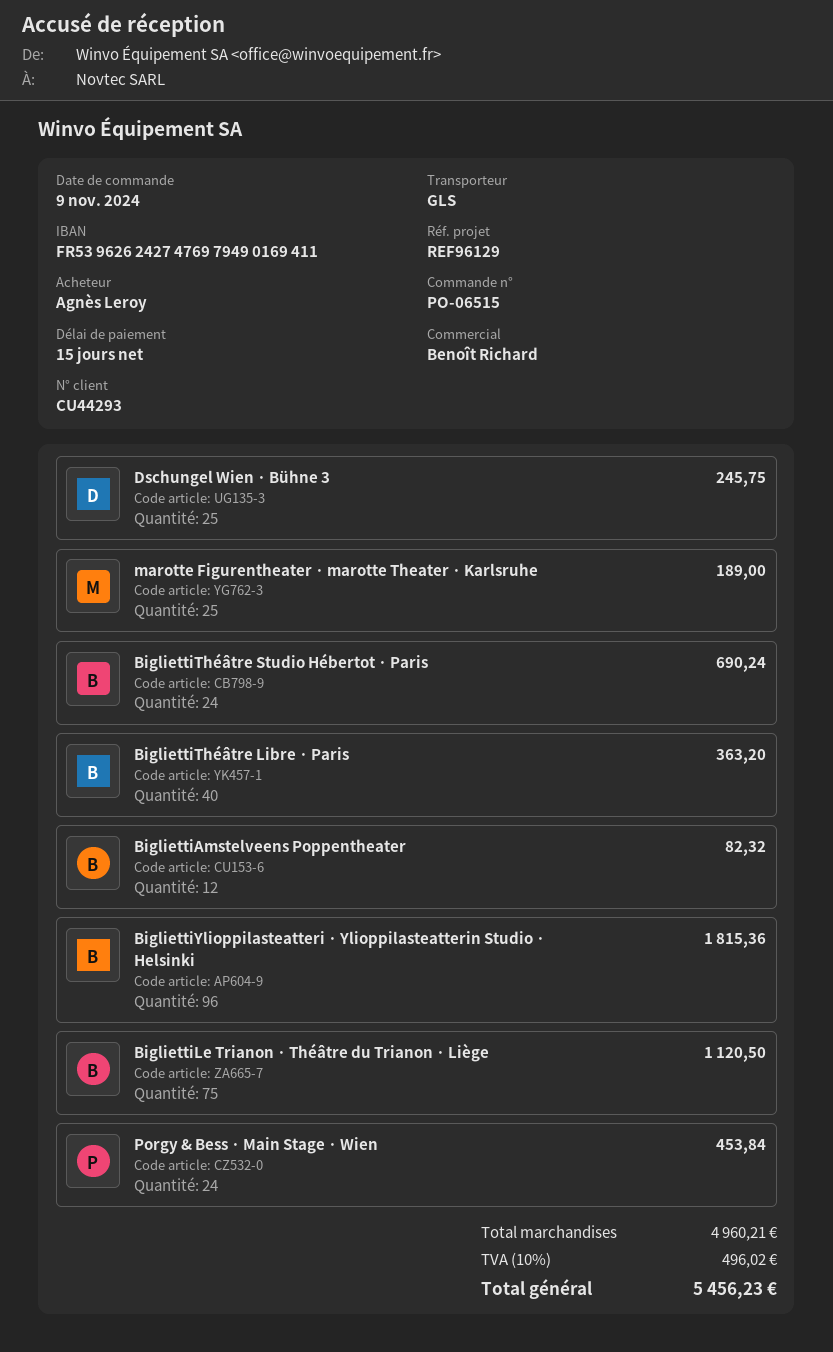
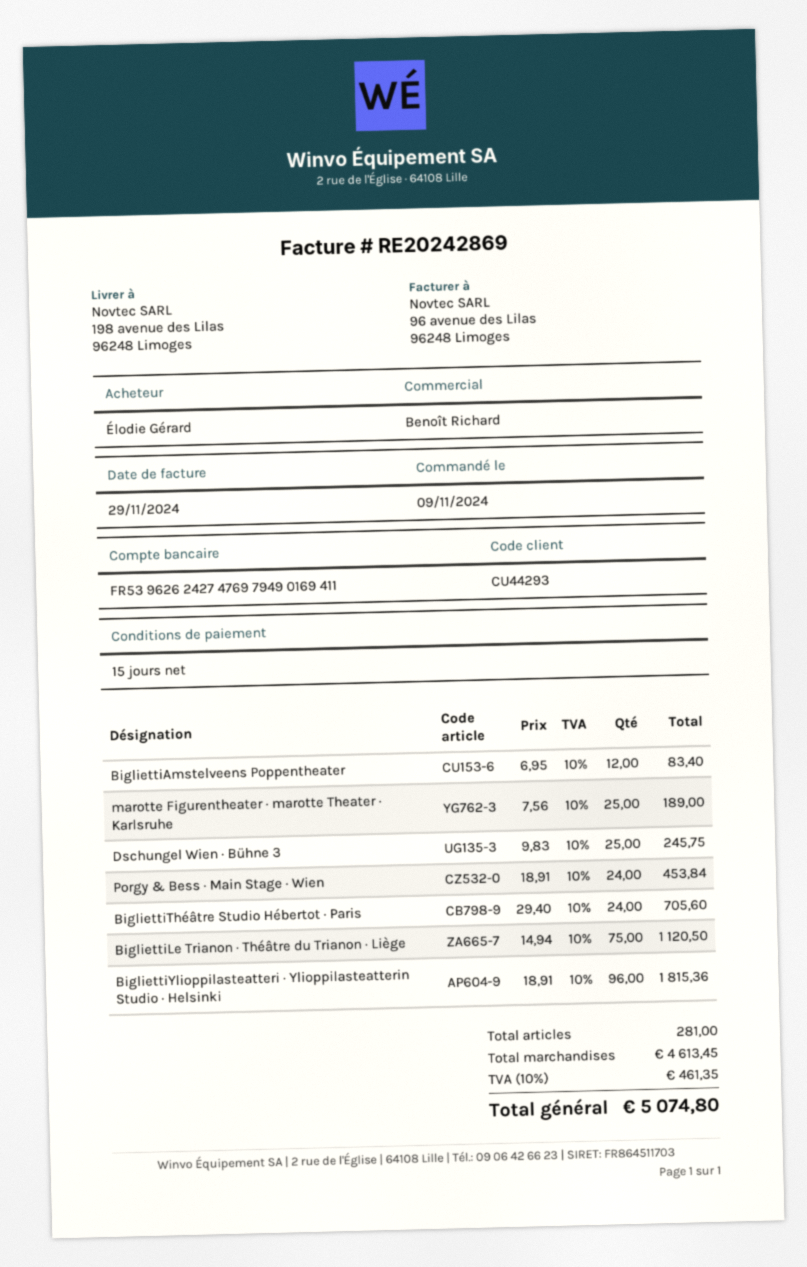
ordered by: Agnès Leroy -> Élodie Gérard
BigliettiThéâtre Studio Hébertot · Paris: 24 for 690.24 -> 24 for 705.60
BigliettiThéâtre Libre · Paris: 40 for 363.20 -> none
BigliettiAmstelveens Poppentheater: 12 for 82.32 -> 12 for 83.40
subtotal: 4960.21 -> 4613.45
tax: 10% = 496.02 -> 10% = 461.35
total: 5456.23 -> 5074.80

